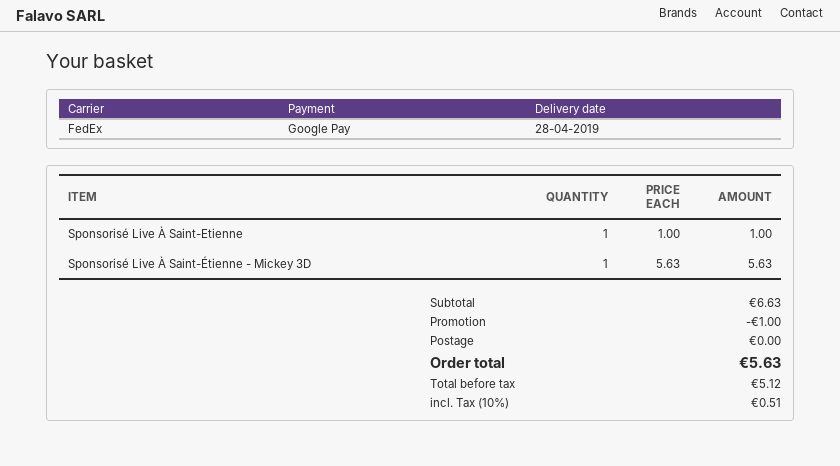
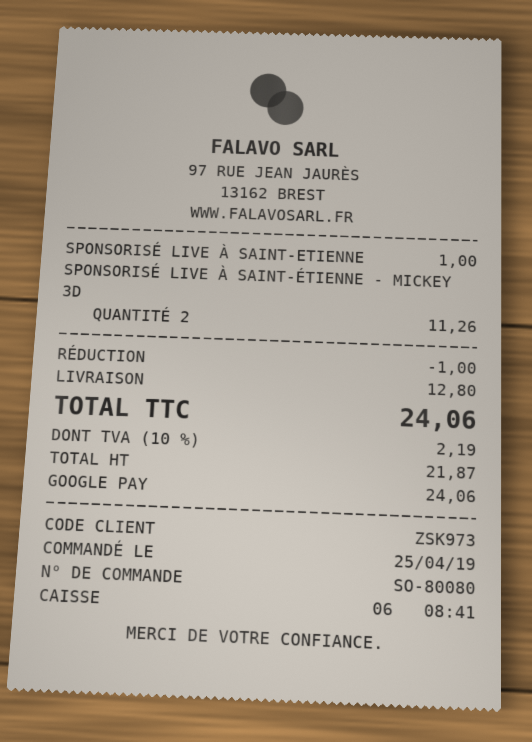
Sponsorisé Live À Saint-Étienne - Mickey 3D: 1 for 5.63 -> 2 for 11.26
shipping: 0.00 -> 12.80
net: 5.12 -> 21.87
tax: 10% = 0.51 -> 10% = 2.19
total: 5.63 -> 24.06

